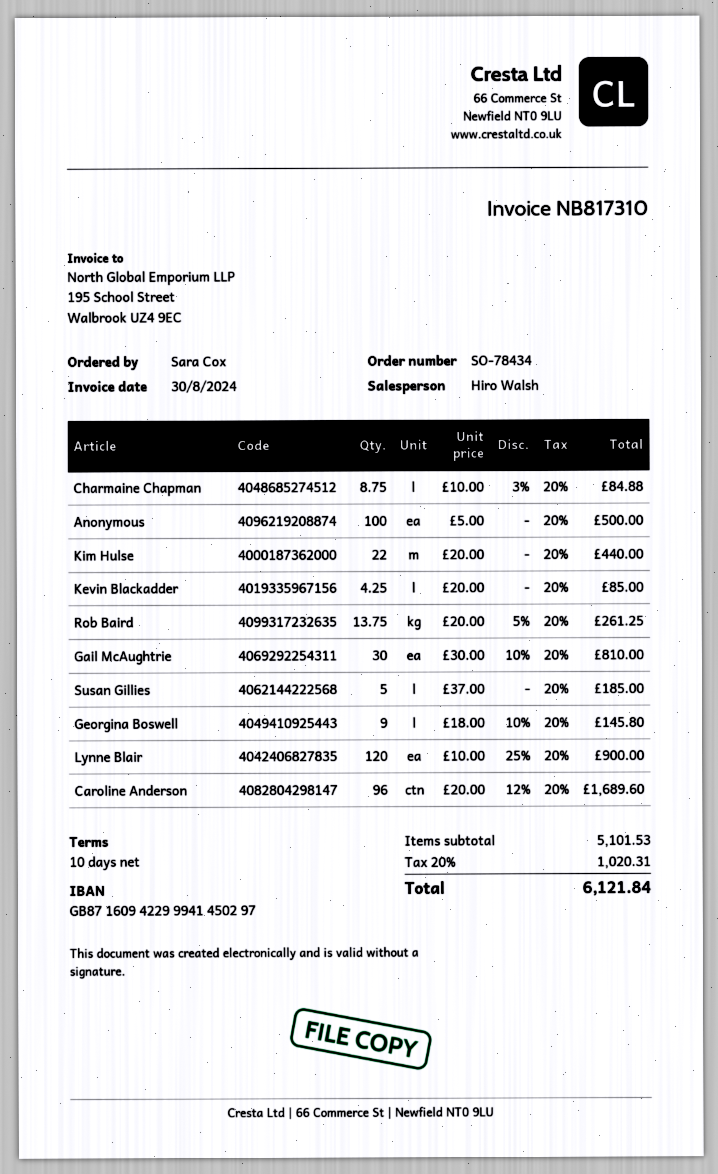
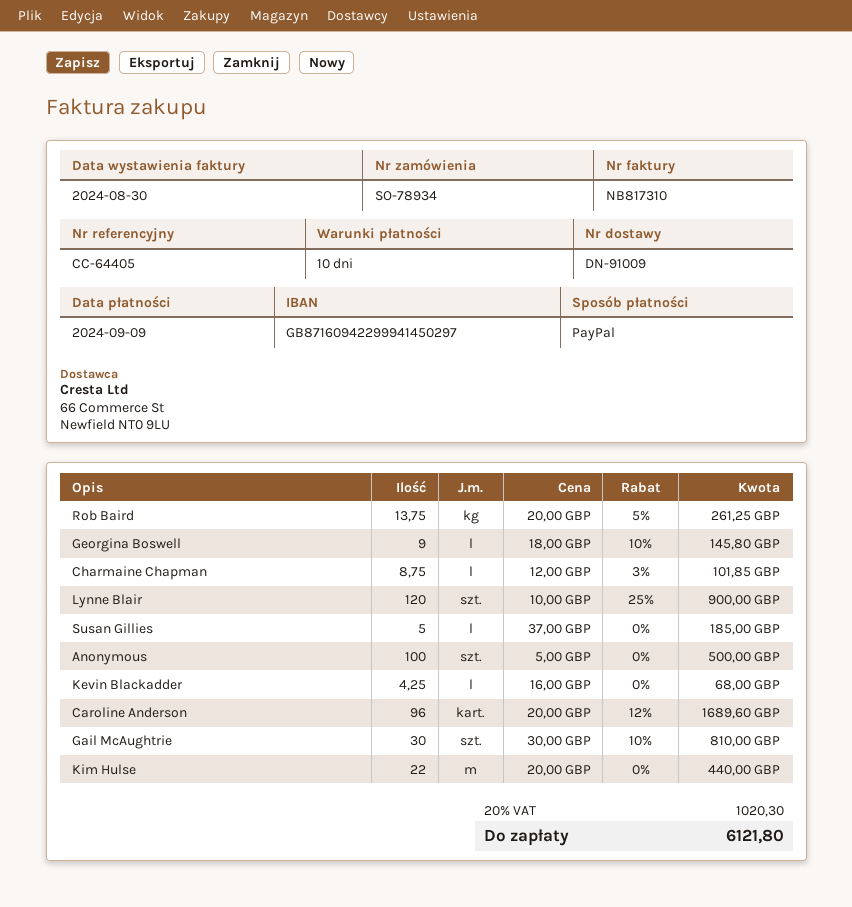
order number: SO-78434 -> SO-78934
Charmaine Chapman: 8.75 x 10.00 - 3% = 84.88 -> 8.75 x 12.00 - 3% = 101.85
Kevin Blackadder: 4.25 x 20.00 = 85.00 -> 4.25 x 16.00 = 68.00
tax: 20% = 1020.31 -> 20% = 1020.30
total: 6121.84 -> 6121.80

